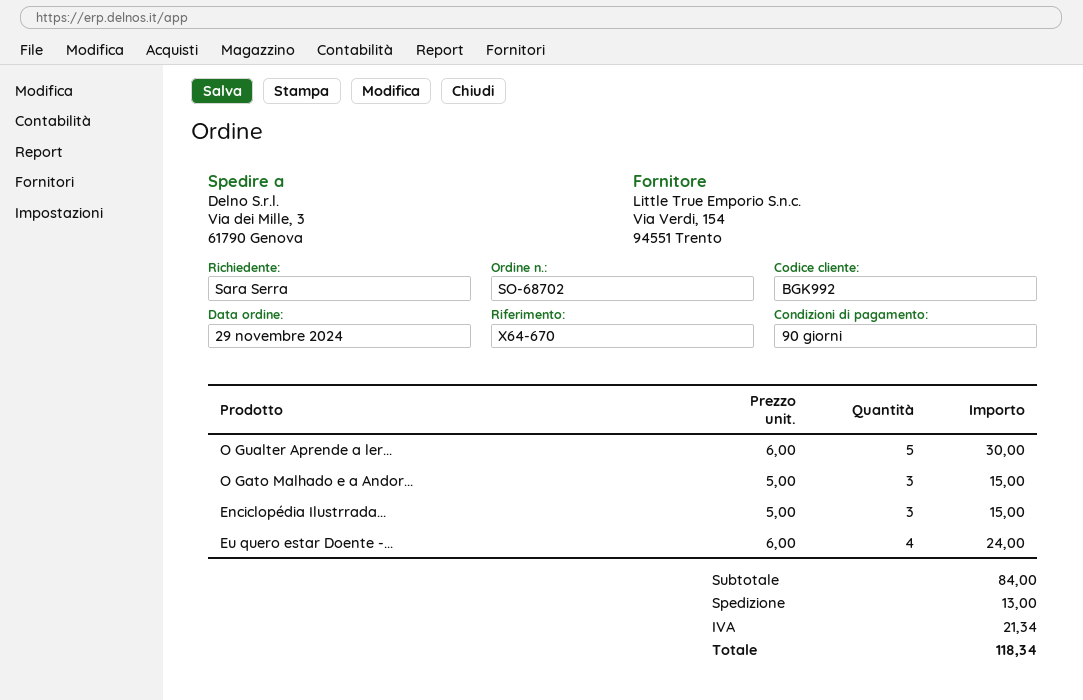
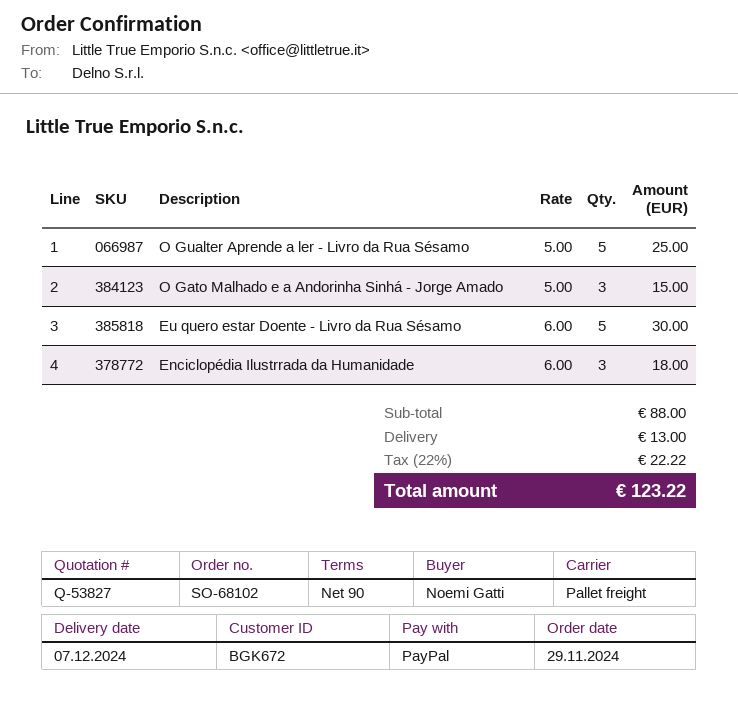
order number: SO-68702 -> SO-68102
customer number: BGK992 -> BGK672
ordered by: Sara Serra -> Noemi Gatti
O Gualter Aprende a ler...: 5 x 6.00 = 30.00 -> 5 x 5.00 = 25.00
Enciclopédia Ilustrrada...: 3 x 5.00 = 15.00 -> 3 x 6.00 = 18.00
Eu quero estar Doente -...: 4 x 6.00 = 24.00 -> 5 x 6.00 = 30.00
subtotal: 84.00 -> 88.00
tax: 21.34 -> 22.22
total: 118.34 -> 123.22

